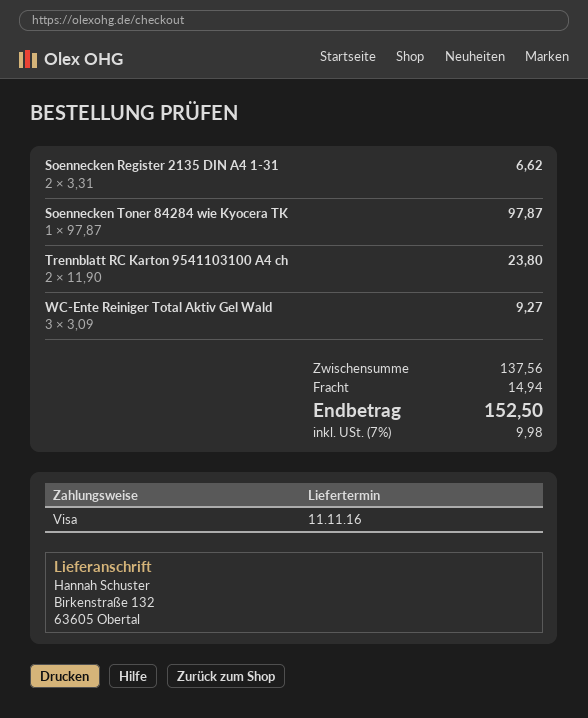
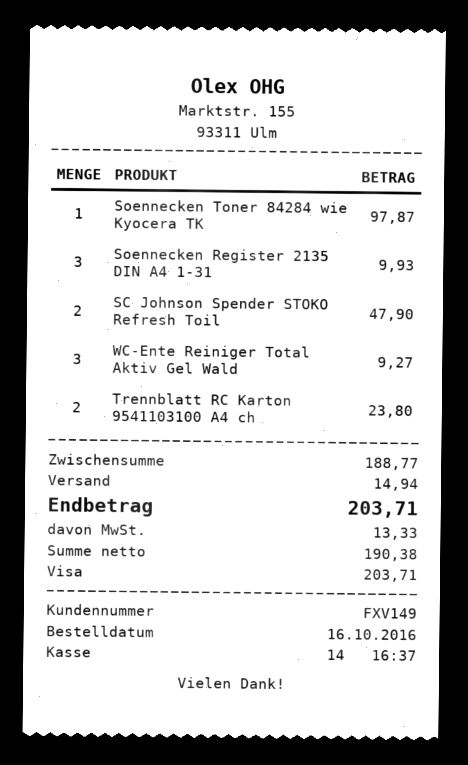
Soennecken Register 2135 DIN A4 1-31: 2 for 6.62 -> 3 for 9.93
SC Johnson Spender STOKO Refresh Toil: none -> 2 for 47.90
subtotal: 137.56 -> 188.77
tax: 9.98 -> 13.33
total: 152.50 -> 203.71

